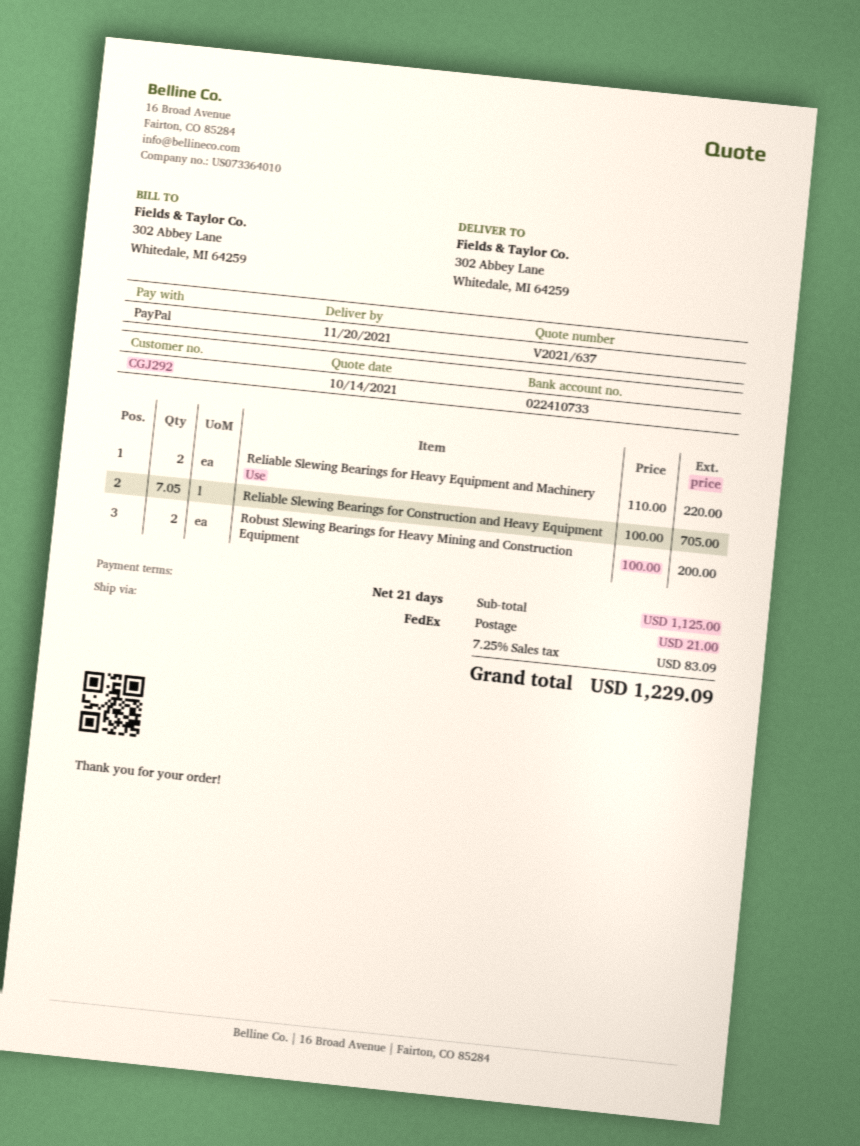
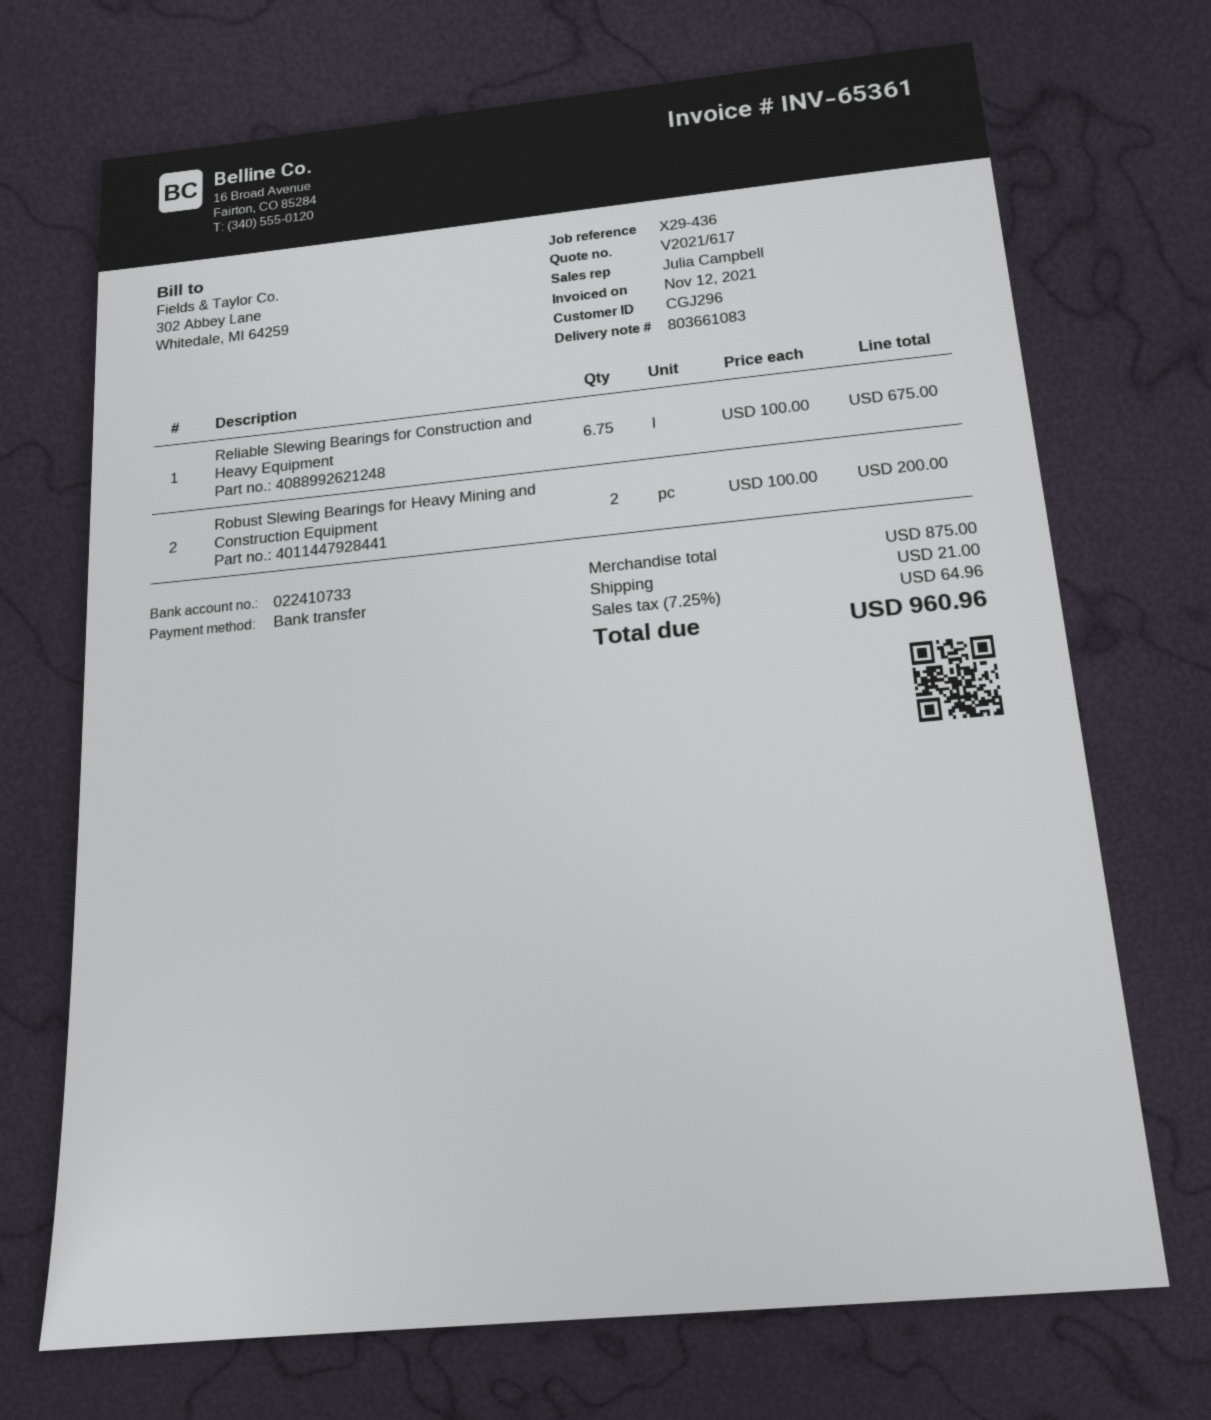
quote number: V2021/637 -> V2021/617
customer number: CGJ292 -> CGJ296
payment method: PayPal -> bank transfer
Reliable Slewing Bearings for Heavy Equipment and Machinery Use: 2 x 110.00 = 220.00 -> none
Reliable Slewing Bearings for Construction and Heavy Equipment: 7.05 x 100.00 = 705.00 -> 6.75 x 100.00 = 675.00
subtotal: 1125.00 -> 875.00
tax: 7.25% = 83.09 -> 7.25% = 64.96
total: 1229.09 -> 960.96

